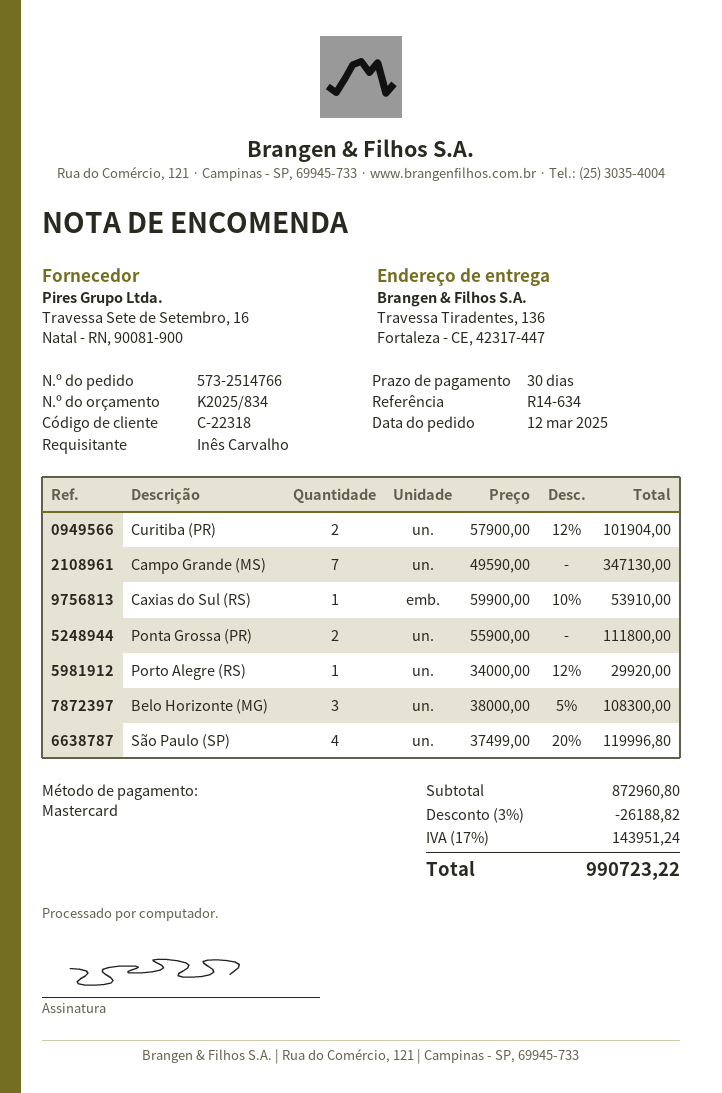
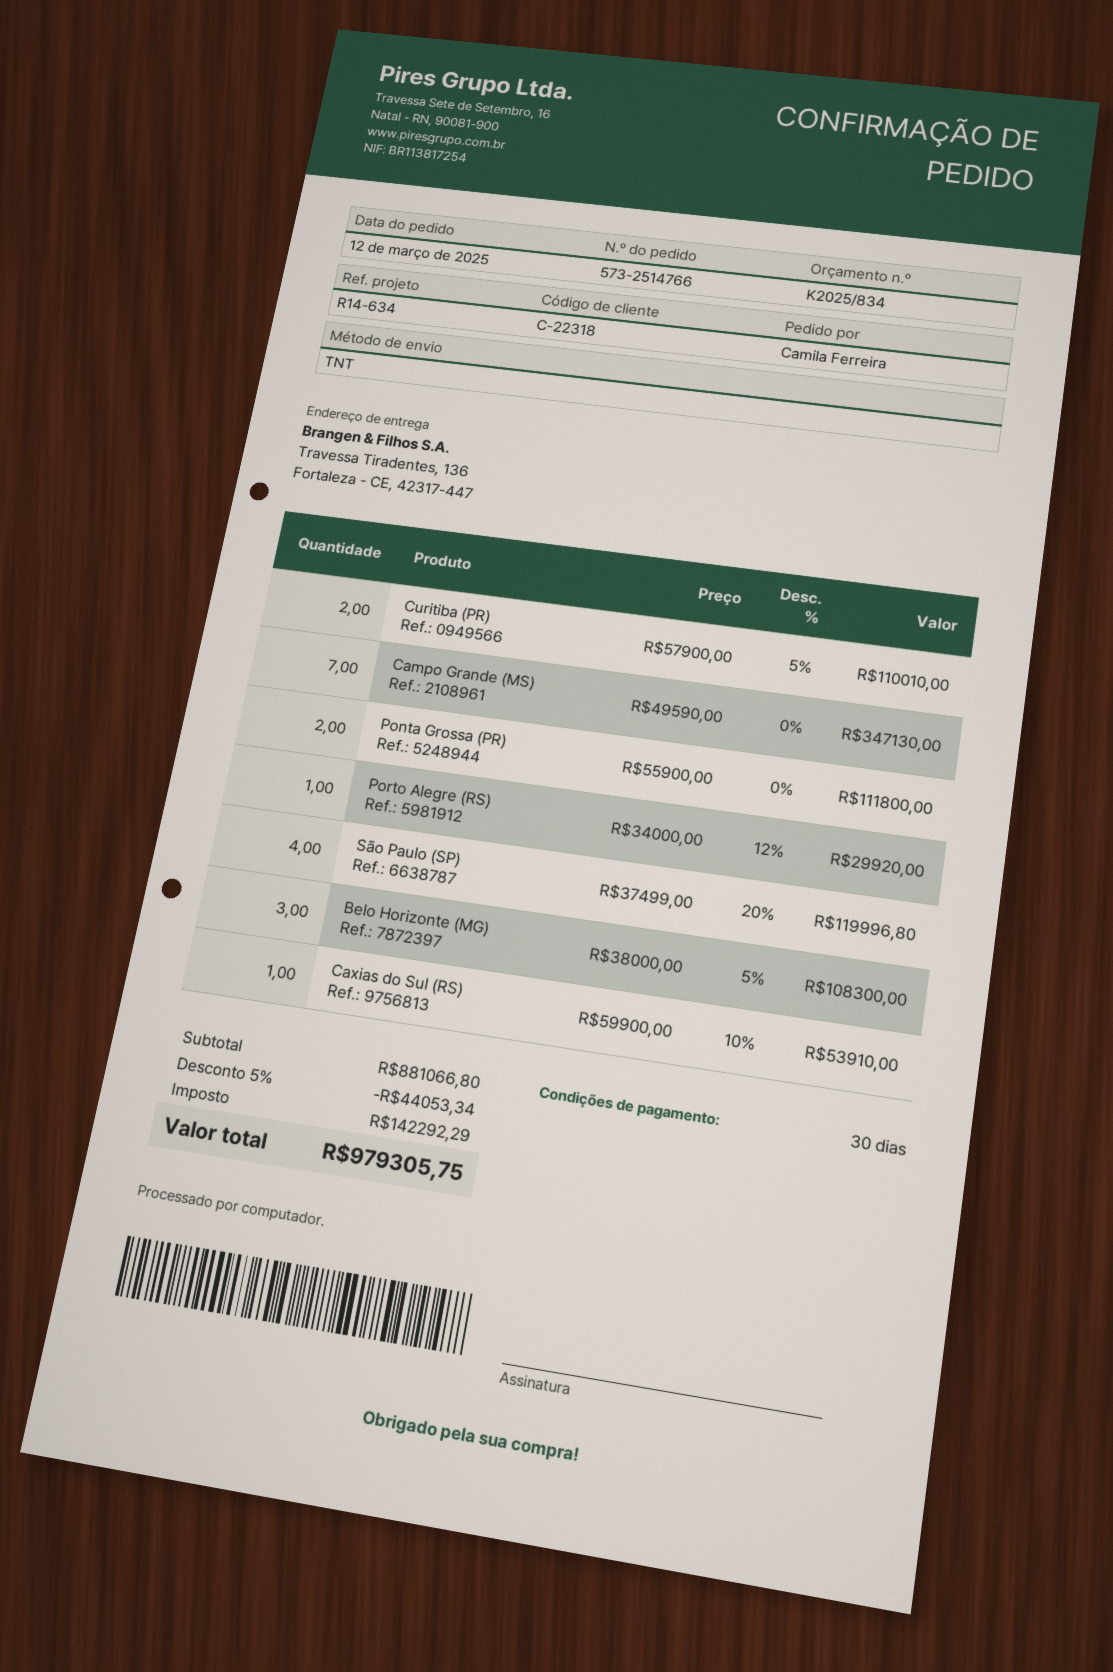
ordered by: Inês Carvalho -> Camila Ferreira
Curitiba (PR): 2 x 57900.00 - 12% = 101904.00 -> 2 x 57900.00 - 5% = 110010.00
subtotal: 872960.80 -> 881066.80
discount: 3% = 26188.82 -> 5% = 44053.34
tax: 143951.24 -> 142292.29
total: 990723.22 -> 979305.75

